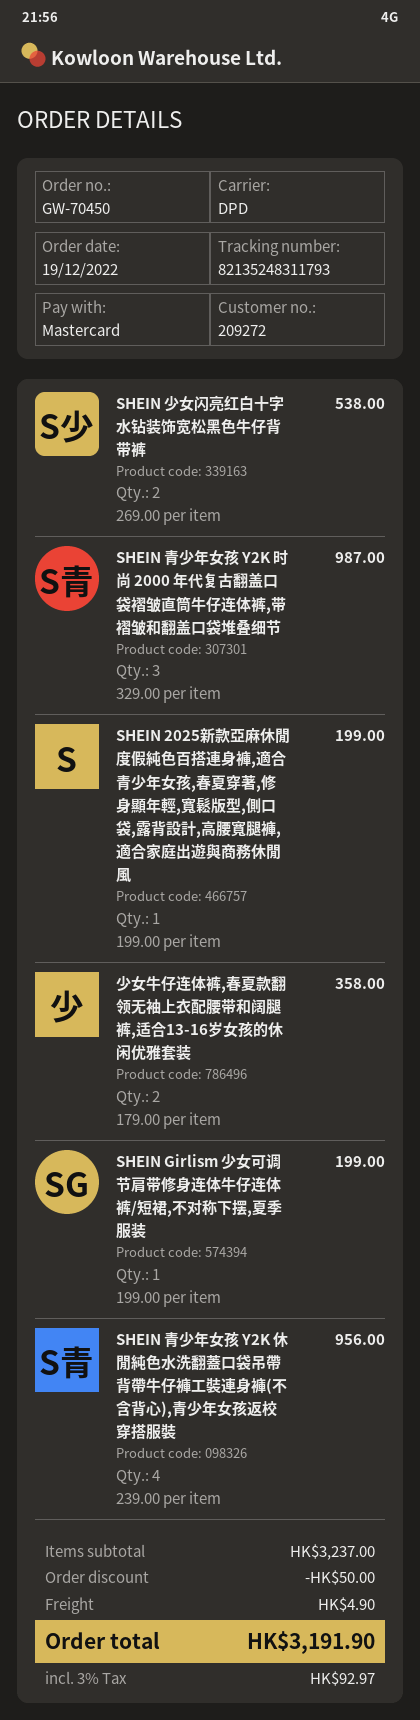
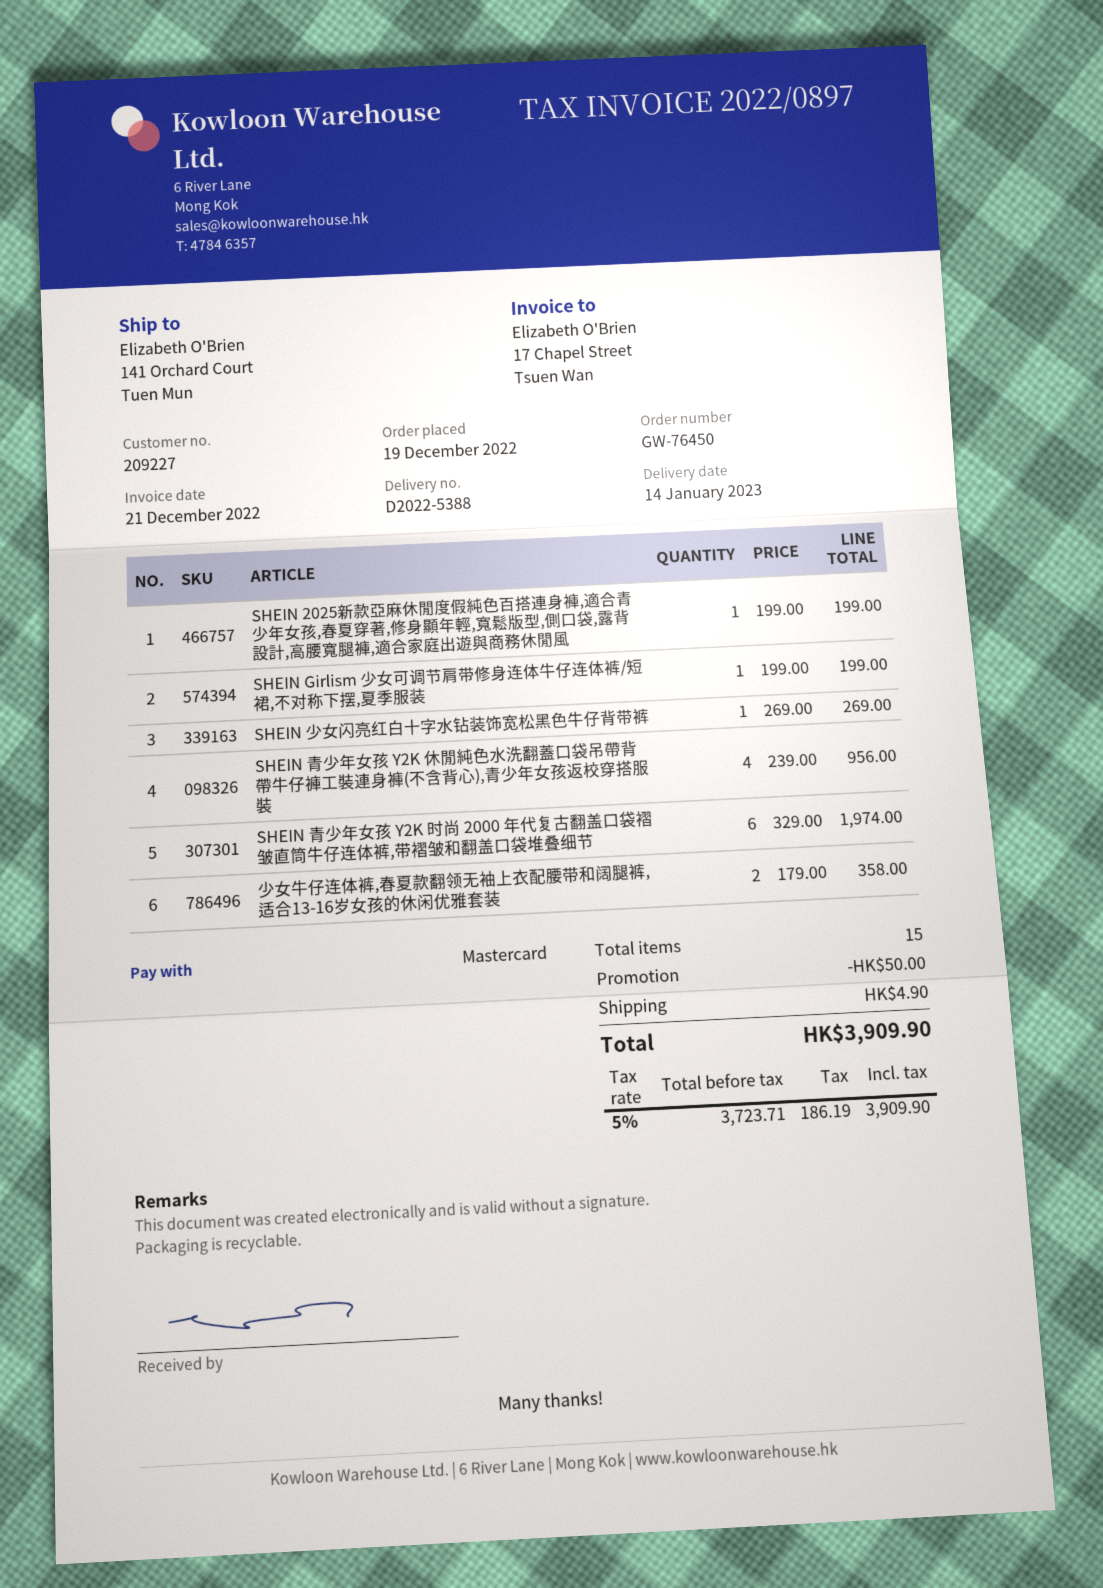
order number: GW-70450 -> GW-76450
customer number: 209272 -> 209227
SHEIN 少女闪亮红白十字水钻装饰宽松黑色牛仔背带裤: 2 x 269.00 = 538.00 -> 1 x 269.00 = 269.00
SHEIN 青少年女孩 Y2K 时尚 2000 年代复古翻盖口袋褶皱直筒牛仔连体裤,带褶皱和翻盖口袋堆叠细节: 3 x 329.00 = 987.00 -> 6 x 329.00 = 1974.00
tax: 3% = 92.97 -> 5% = 186.19
total: 3191.90 -> 3909.90

